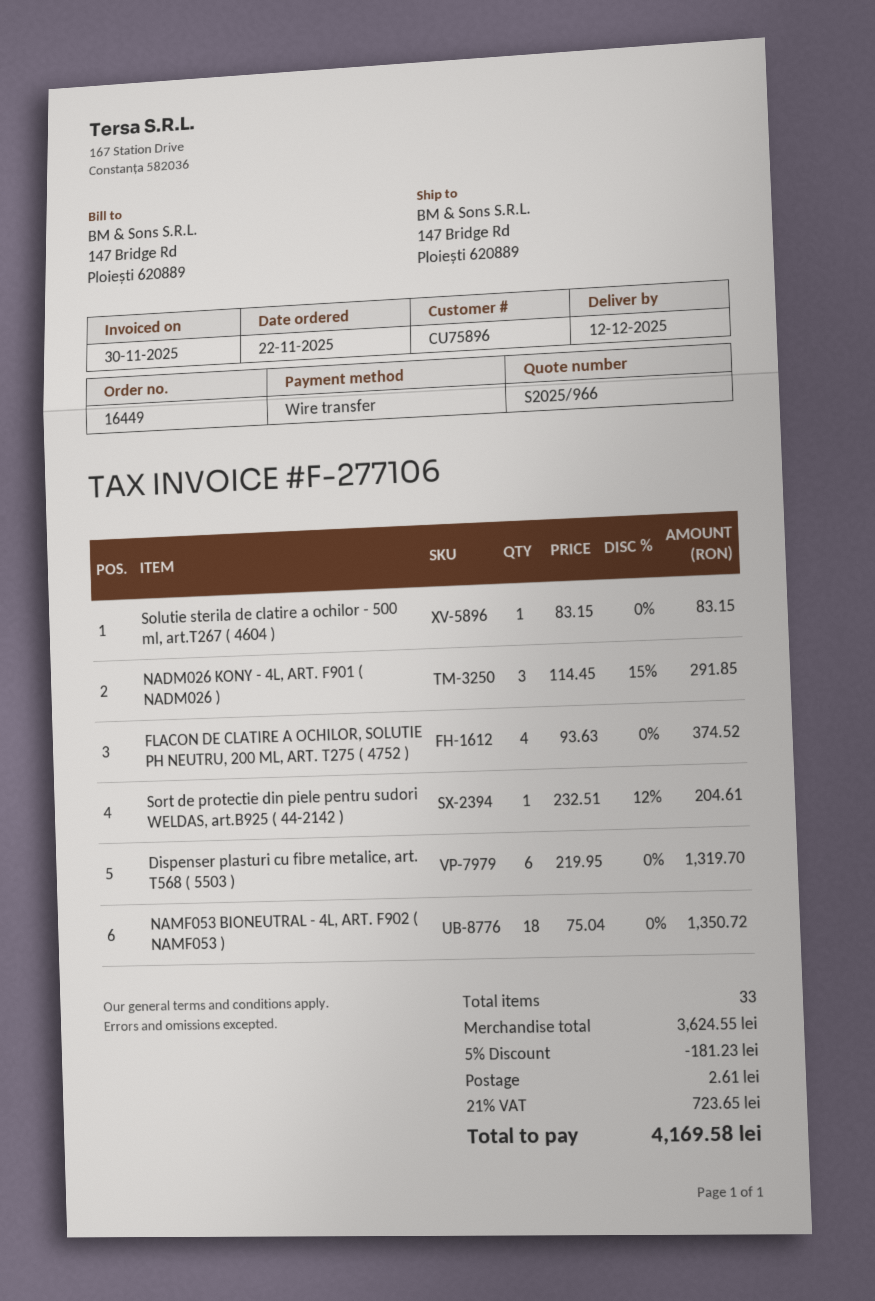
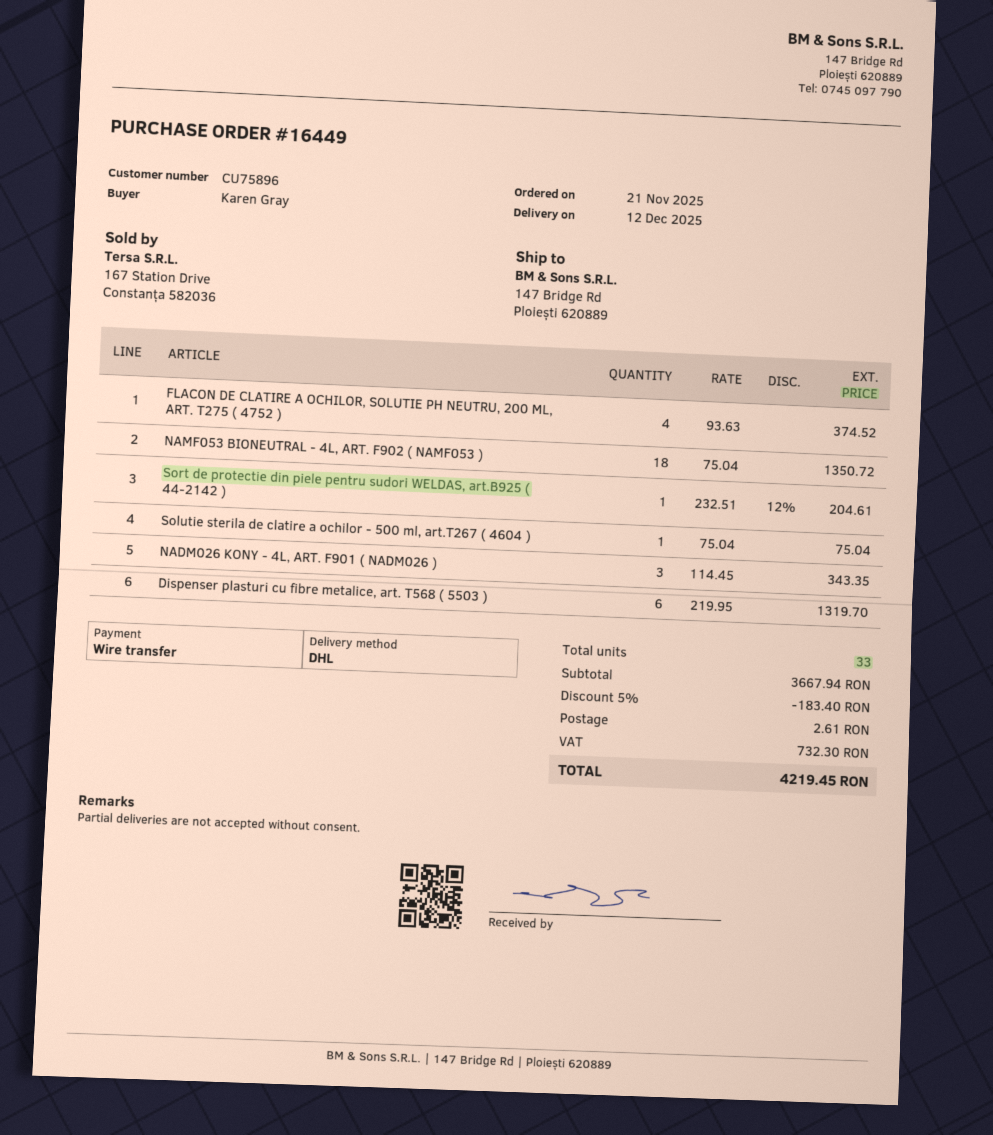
order date: 2025-11-22 -> 2025-11-21
Solutie sterila de clatire a ochilor - 500 ml, art.T267 ( 4604 ): 1 x 83.15 = 83.15 -> 1 x 75.04 = 75.04
NADM026 KONY - 4L, ART. F901 ( NADM026 ): 3 x 114.45 - 15% = 291.85 -> 3 x 114.45 = 343.35
subtotal: 3624.55 -> 3667.94
discount: 5% = 181.23 -> 5% = 183.40
tax: 723.65 -> 732.30
total: 4169.58 -> 4219.45

